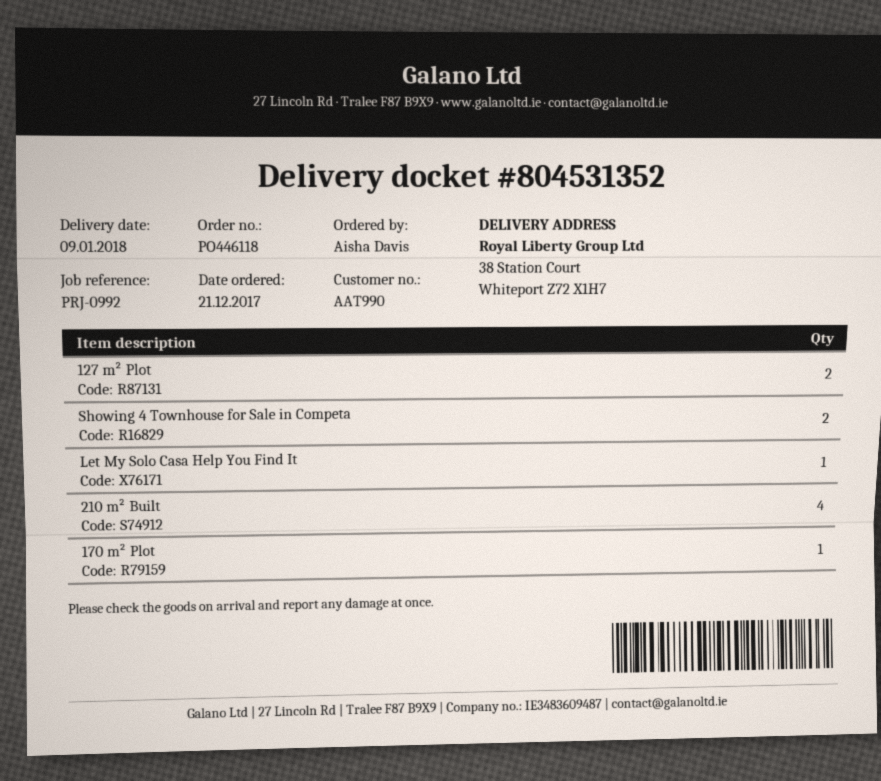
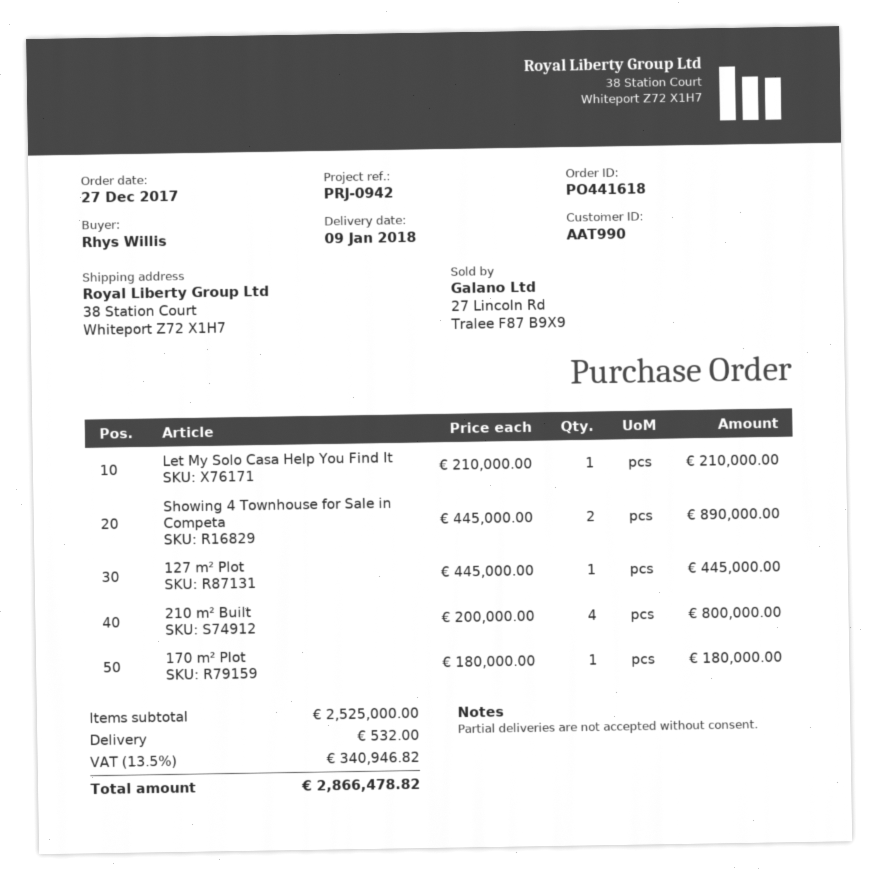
order number: PO446118 -> PO441618
order date: 2017-12-21 -> 2017-12-27
reference: PRJ-0992 -> PRJ-0942
ordered by: Aisha Davis -> Rhys Willis
127 m² Plot: 2 -> 1

